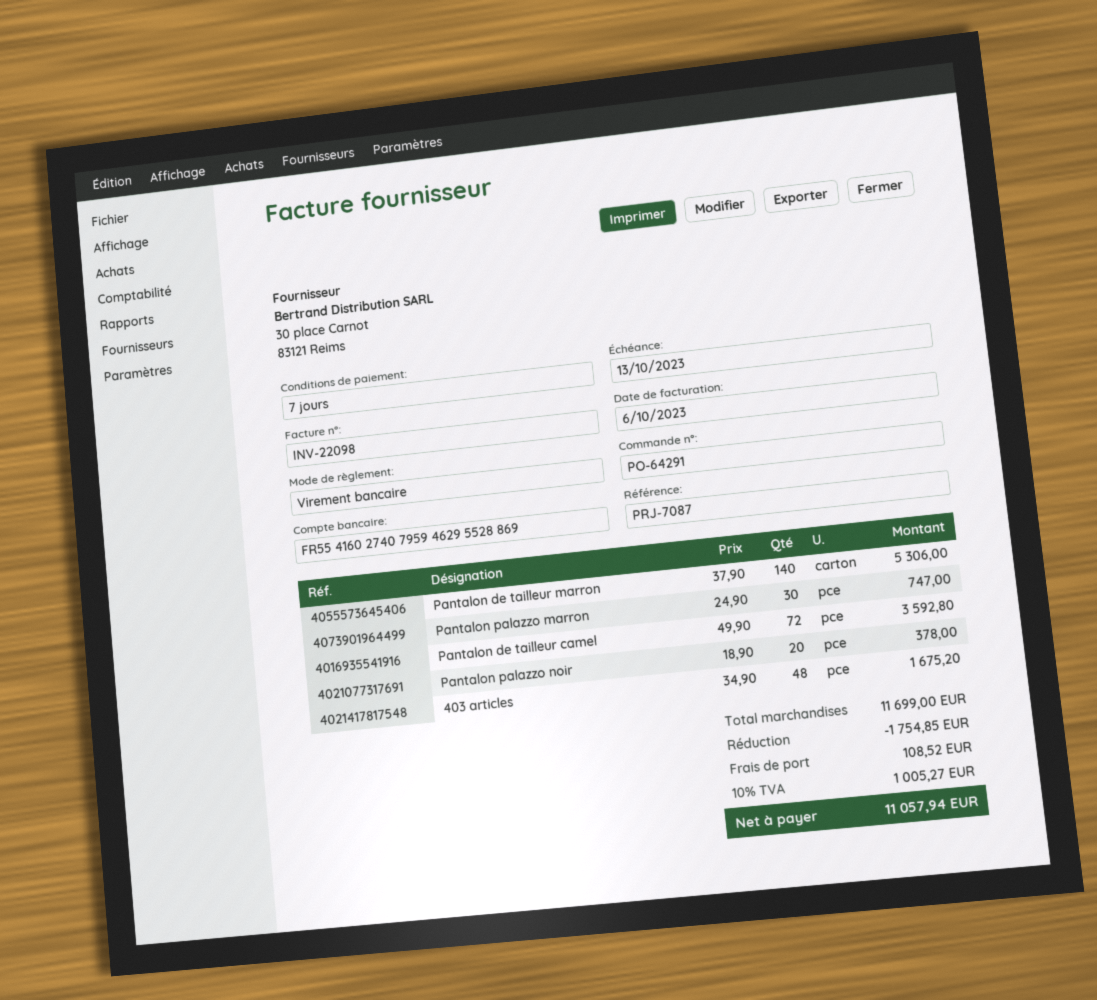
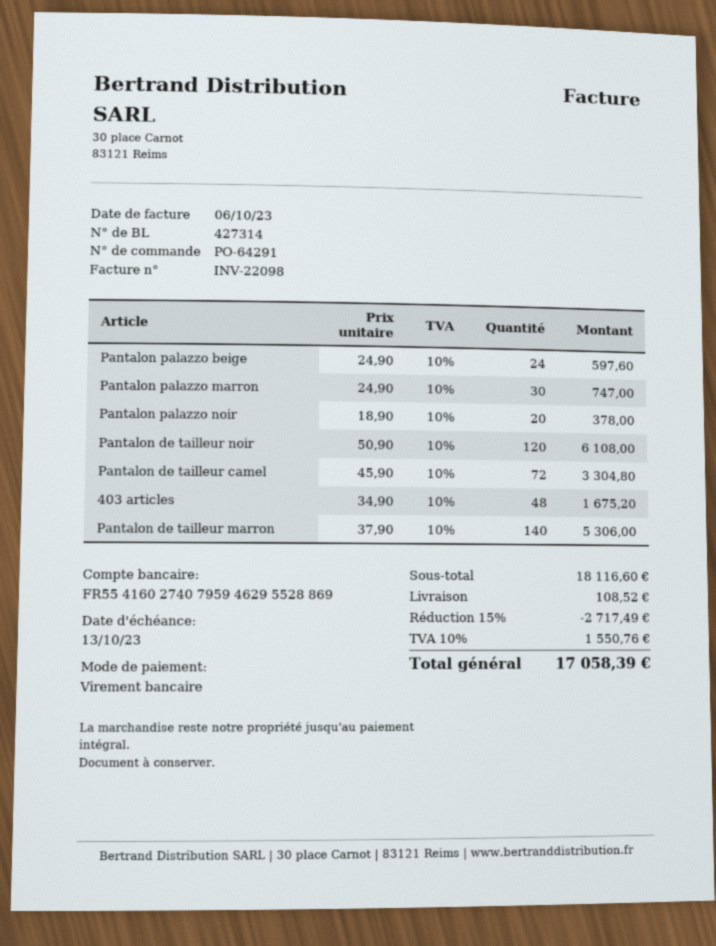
Pantalon de tailleur camel: 72 x 49.90 = 3592.80 -> 72 x 45.90 = 3304.80
Pantalon palazzo beige: none -> 24 x 24.90 = 597.60
Pantalon de tailleur noir: none -> 120 x 50.90 = 6108.00
subtotal: 11699.00 -> 18116.60
discount: 1754.85 -> 2717.49
tax: 10% = 1005.27 -> 10% = 1550.76
total: 11057.94 -> 17058.39

